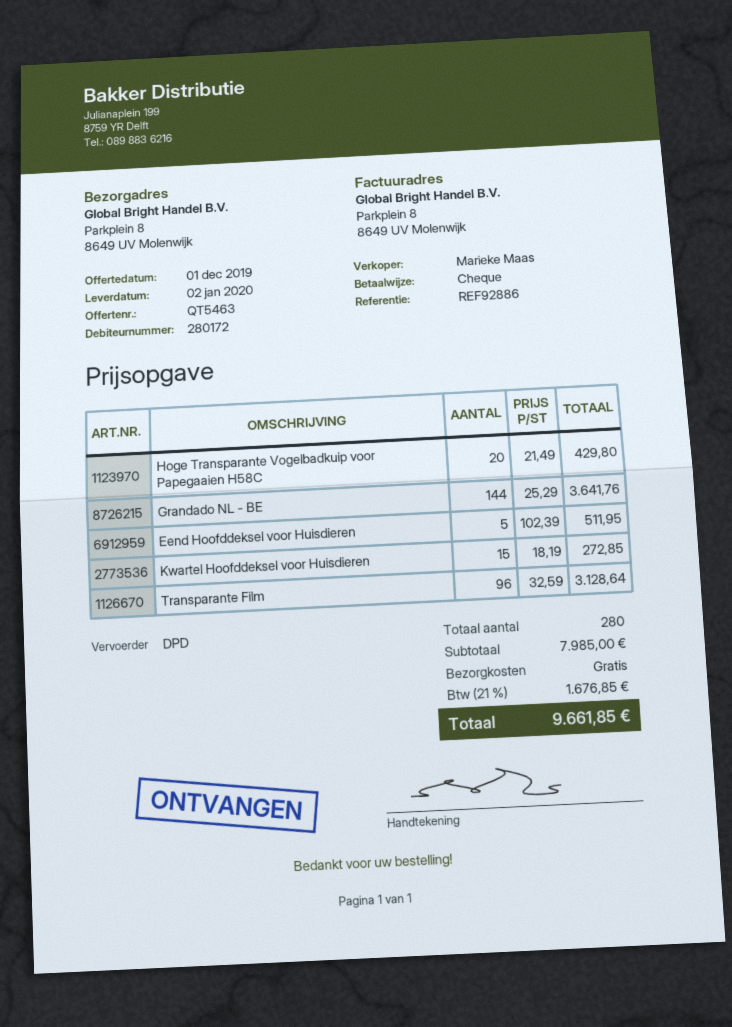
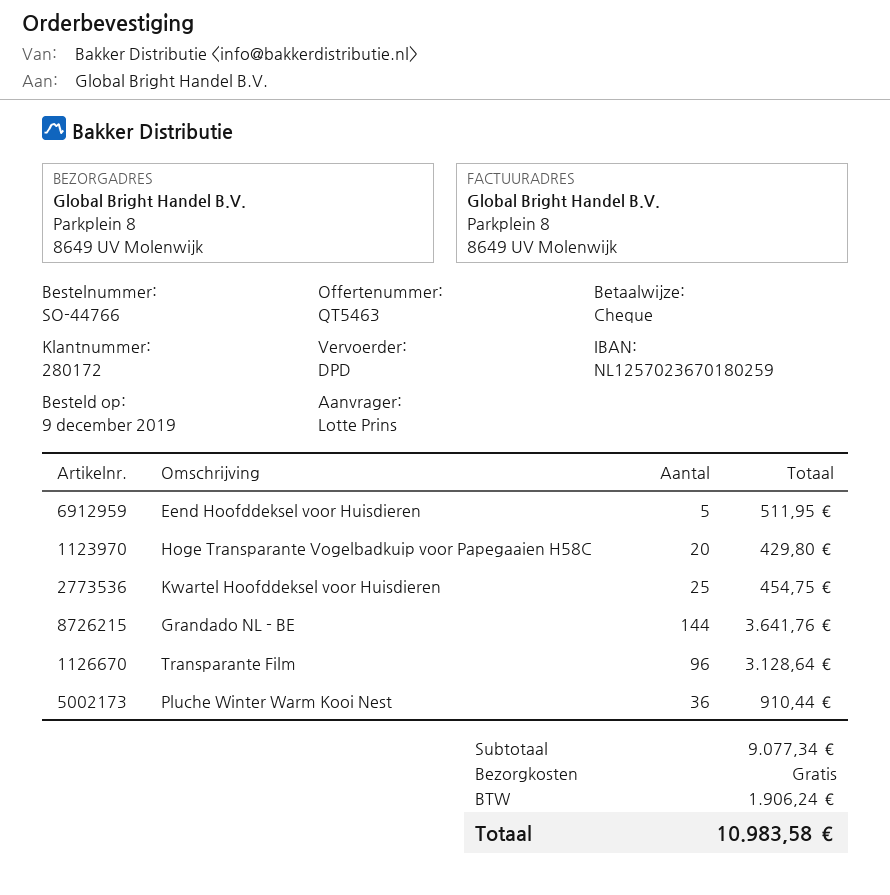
Kwartel Hoofddeksel voor Huisdieren: 15 for 272.85 -> 25 for 454.75
Pluche Winter Warm Kooi Nest: none -> 36 for 910.44
subtotal: 7985.00 -> 9077.34
tax: 1676.85 -> 1906.24
total: 9661.85 -> 10983.58

